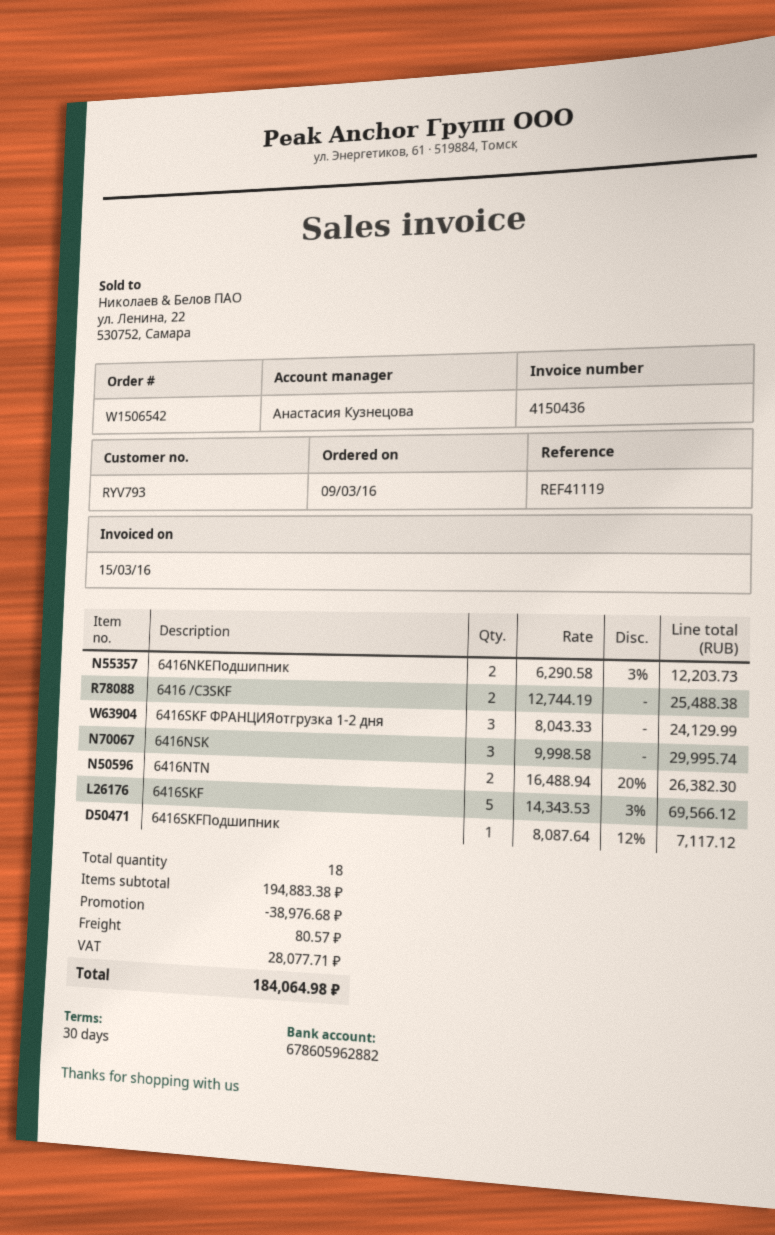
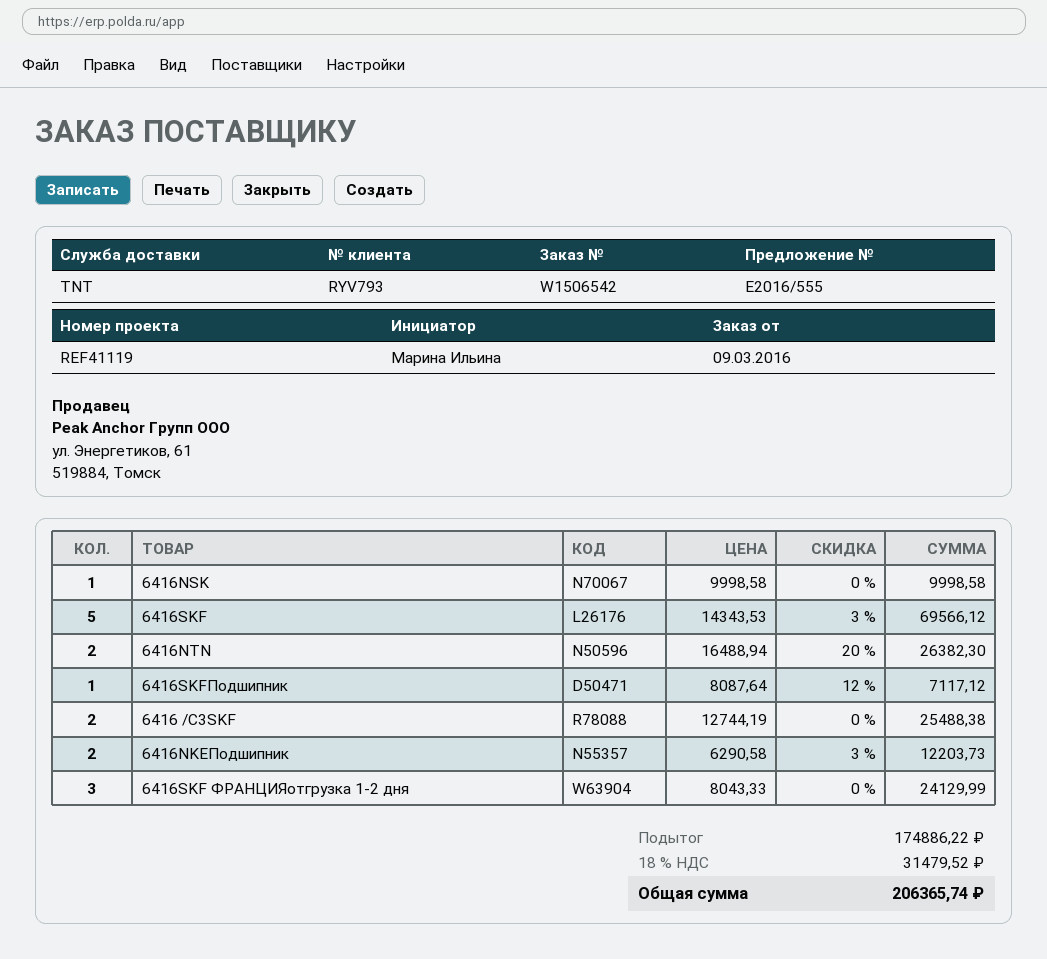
6416NSK: 3 x 9998.58 = 29995.74 -> 1 x 9998.58 = 9998.58
subtotal: 194883.38 -> 174886.22
discount: 38976.68 -> none
shipping: 80.57 -> none
tax: 28077.71 -> 31479.52
total: 184064.98 -> 206365.74

